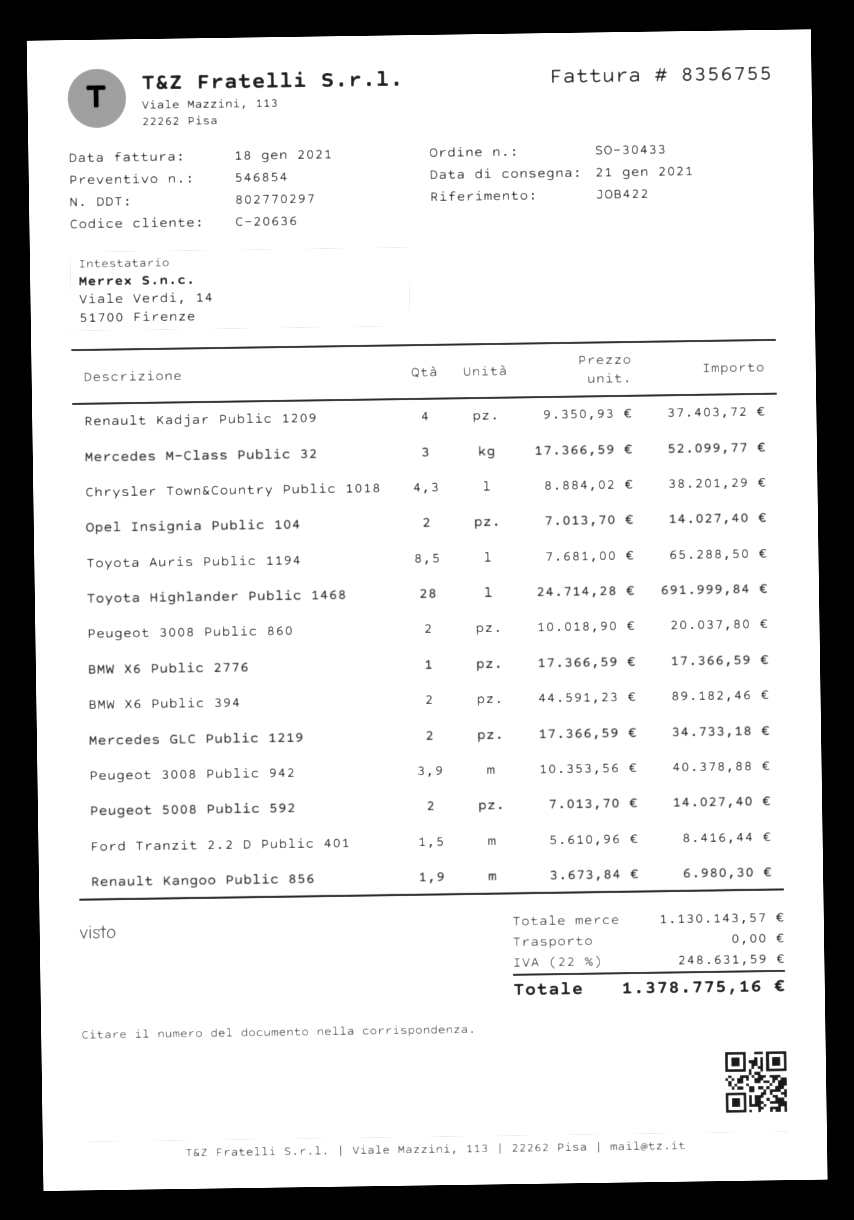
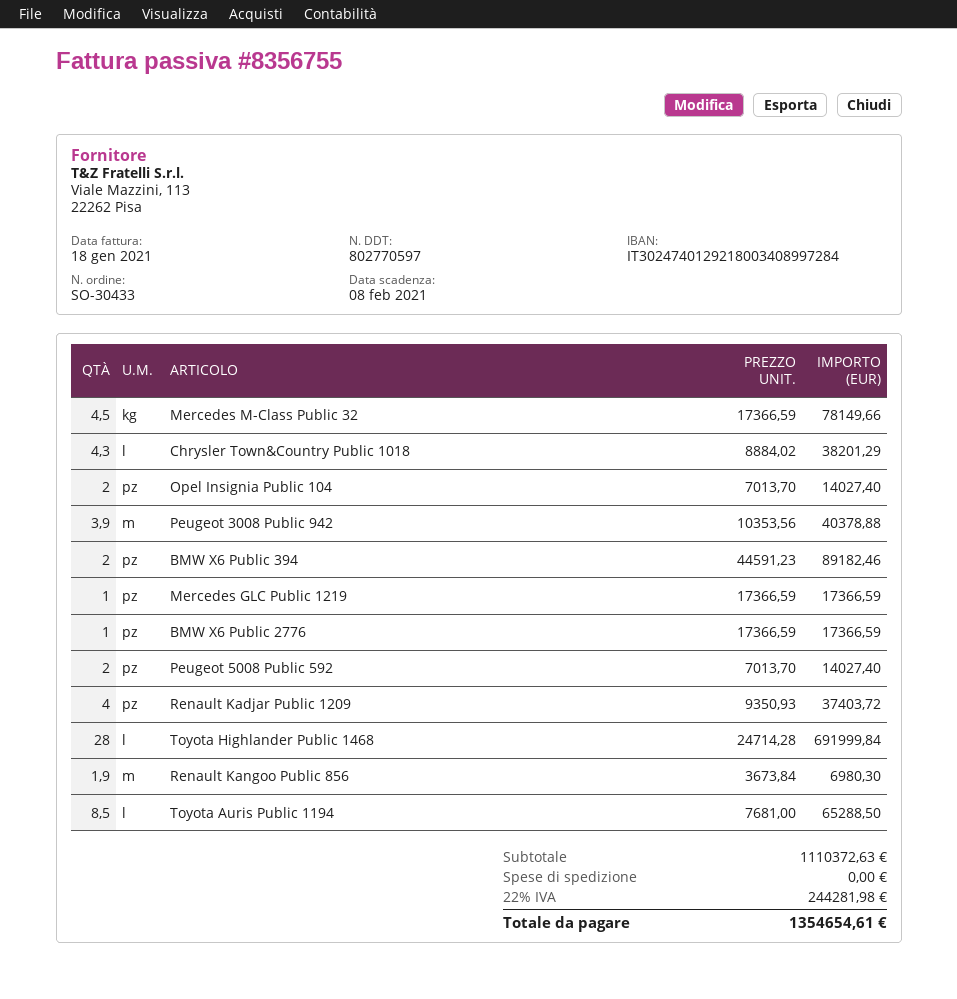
delivery note number: 802770297 -> 802770597
Mercedes M-Class Public 32: 3 x 17366.59 = 52099.77 -> 4.5 x 17366.59 = 78149.66
Peugeot 3008 Public 860: 2 x 10018.90 = 20037.80 -> none
Mercedes GLC Public 1219: 2 x 17366.59 = 34733.18 -> 1 x 17366.59 = 17366.59
Ford Tranzit 2.2 D Public 401: 1.5 x 5610.96 = 8416.44 -> none
subtotal: 1130143.57 -> 1110372.63
tax: 22% = 248631.59 -> 22% = 244281.98
total: 1378775.16 -> 1354654.61

